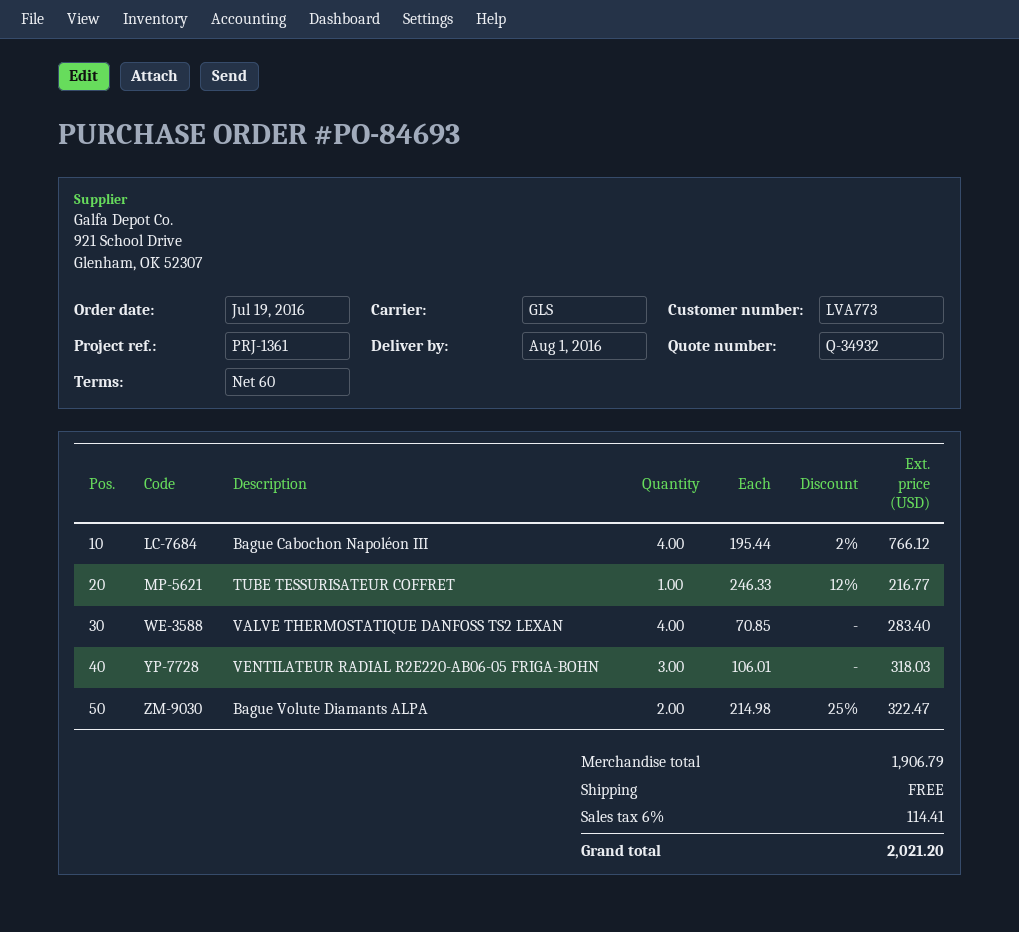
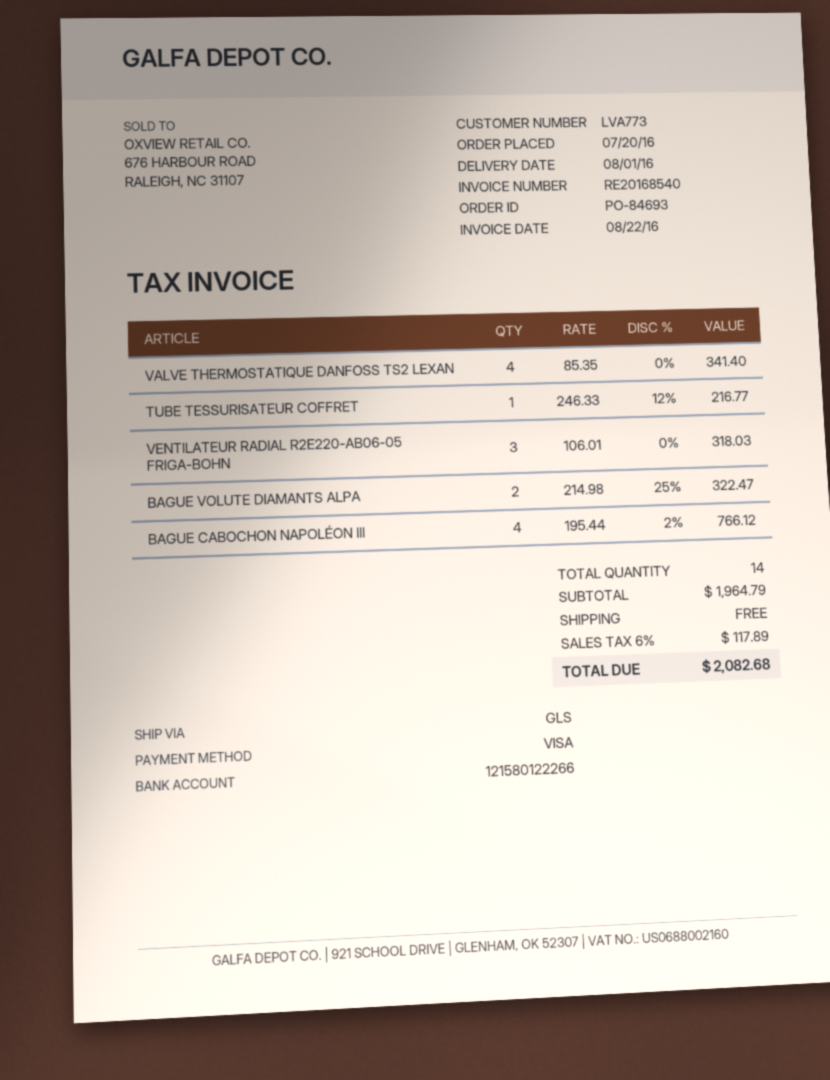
order date: 2016-07-19 -> 2016-07-20
VALVE THERMOSTATIQUE DANFOSS TS2 LEXAN: 4 x 70.85 = 283.40 -> 4 x 85.35 = 341.40
subtotal: 1906.79 -> 1964.79
tax: 6% = 114.41 -> 6% = 117.89
total: 2021.20 -> 2082.68

